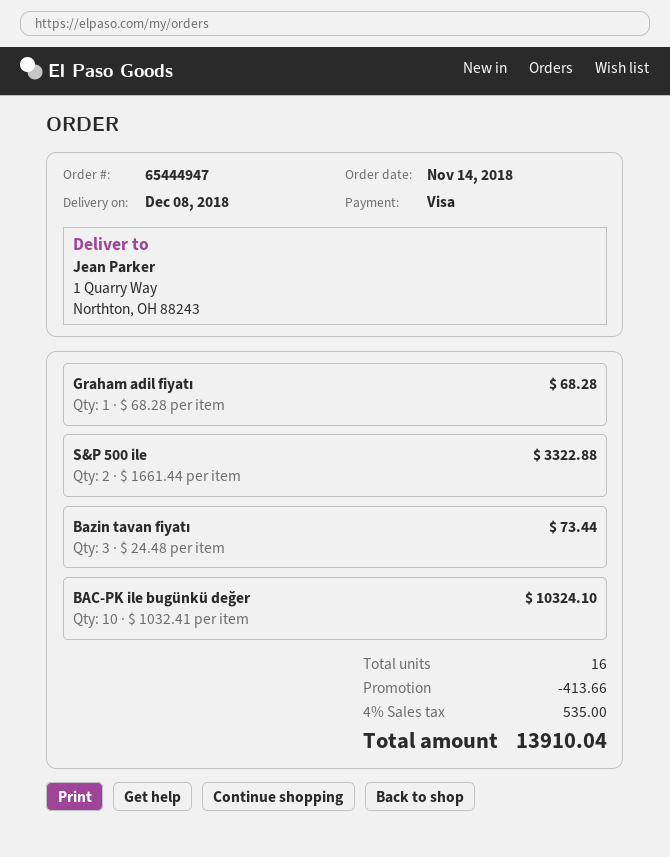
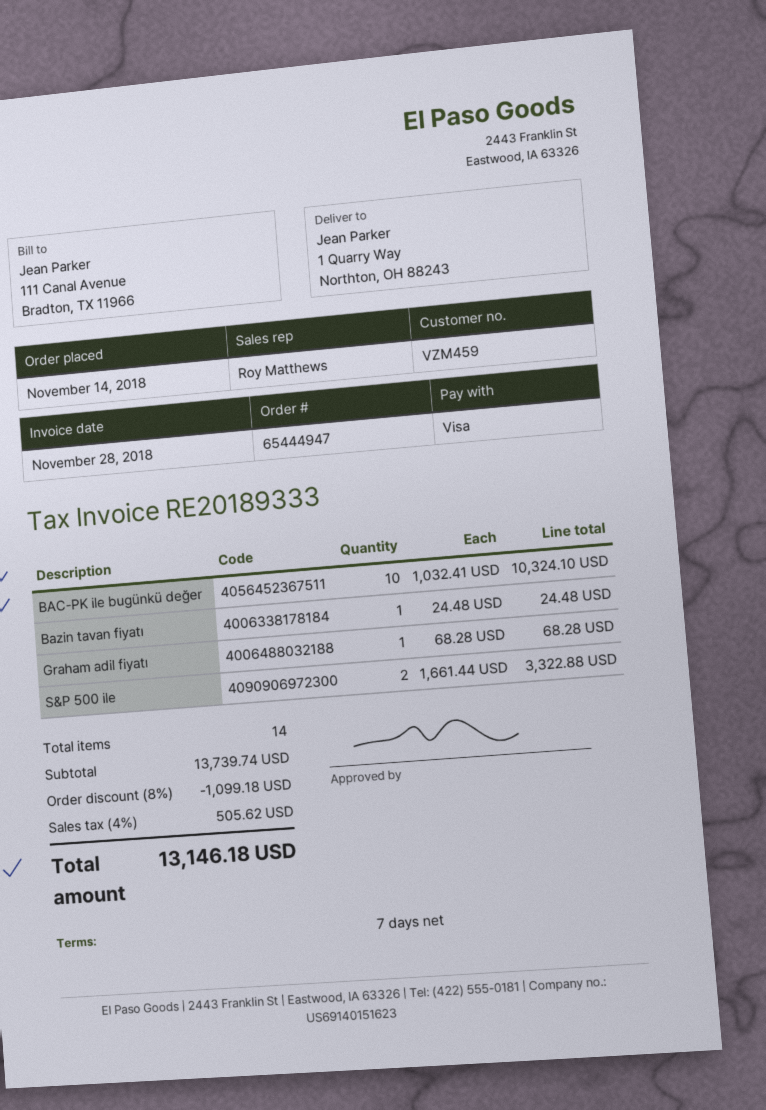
Bazin tavan fiyatı: 3 x 24.48 = 73.44 -> 1 x 24.48 = 24.48
total quantity: 16 -> 14
discount: 413.66 -> 1099.18
tax: 4% = 535.00 -> 4% = 505.62
total: 13910.04 -> 13146.18

